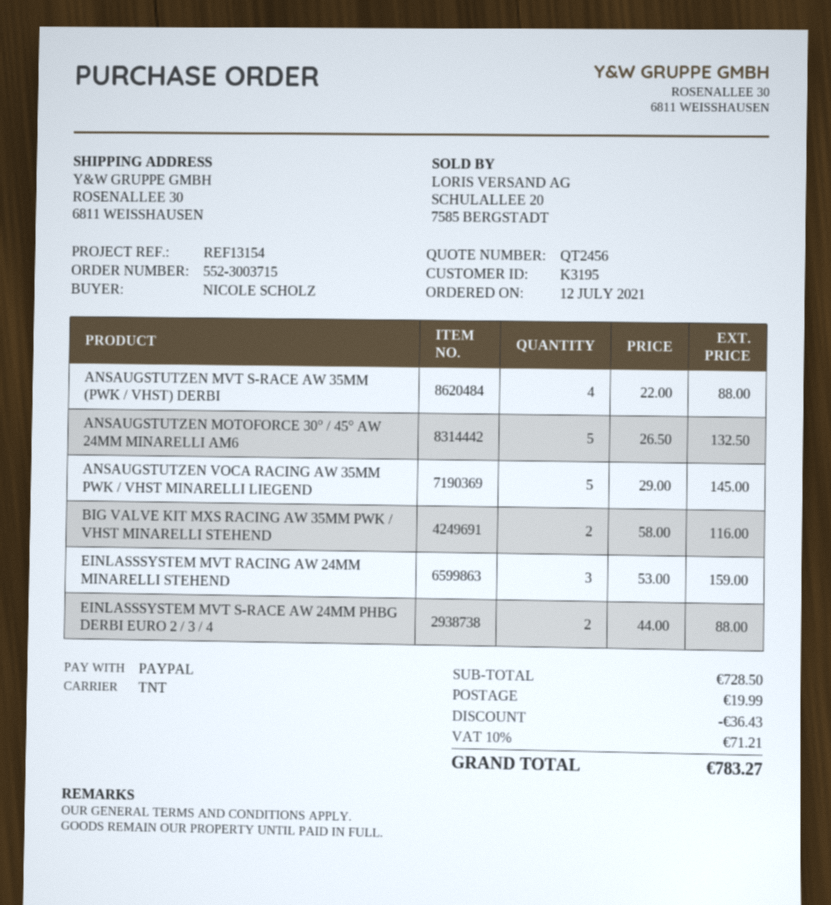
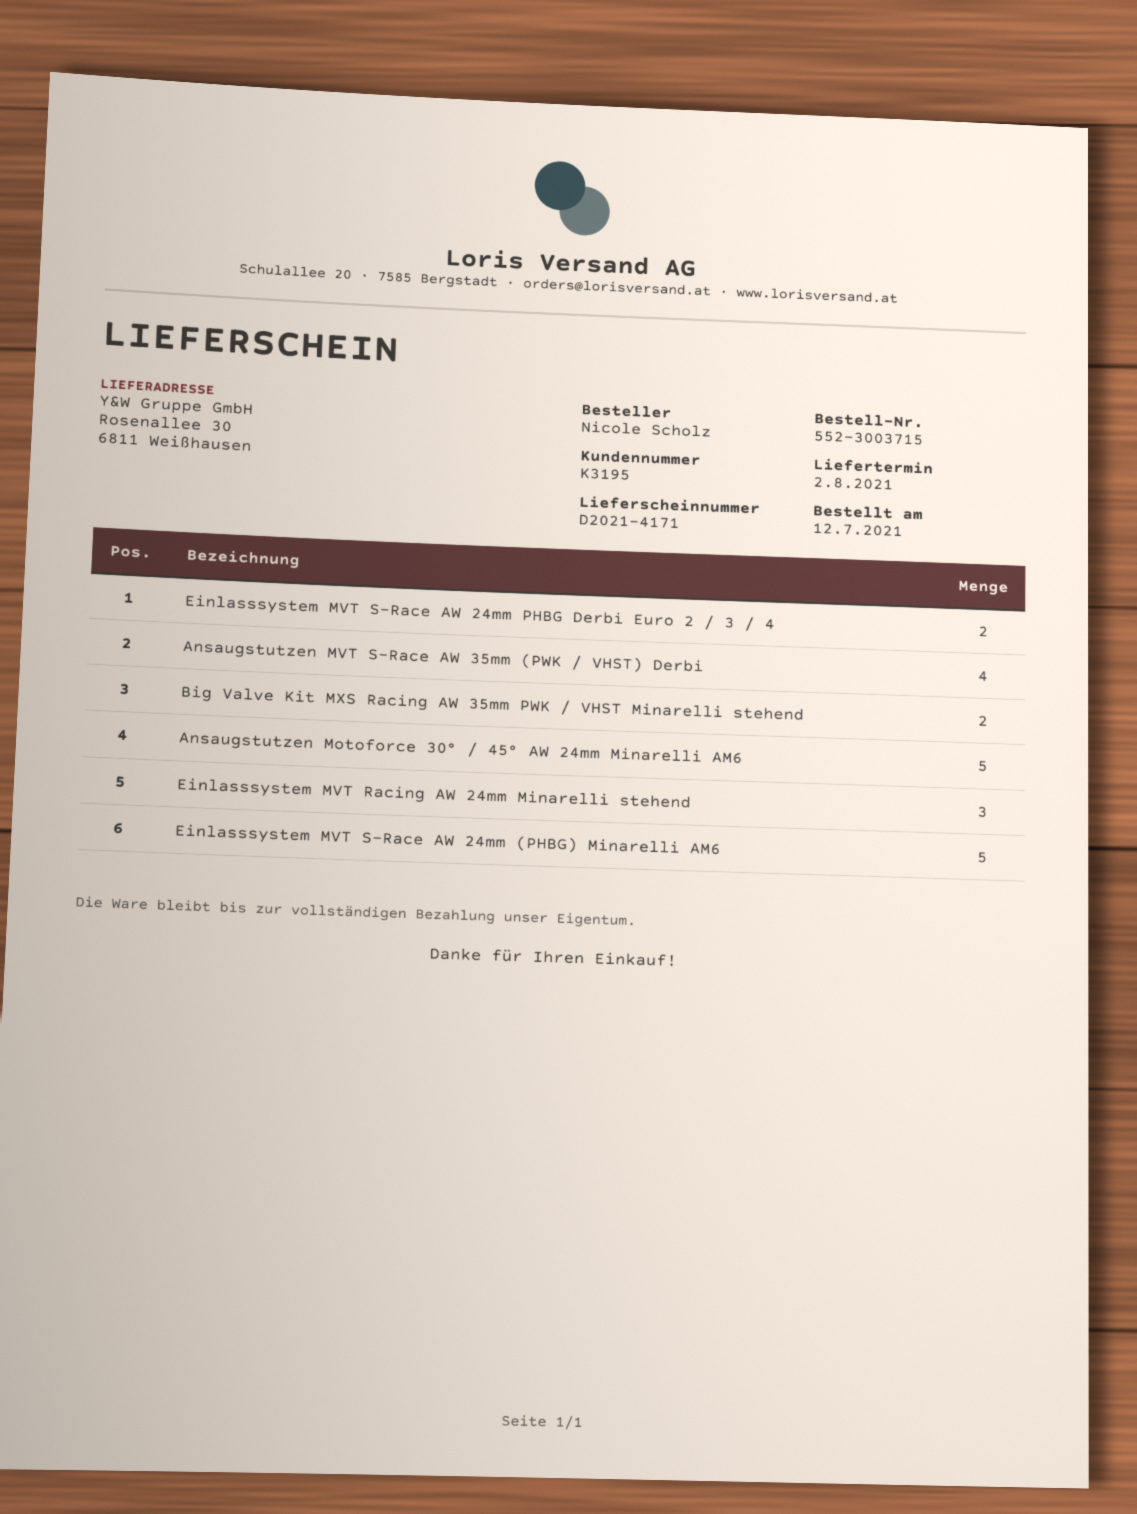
ANSAUGSTUTZEN VOCA RACING AW 35MM PWK / VHST MINARELLI LIEGEND: 5 -> none
Einlasssystem MVT S-Race AW 24mm (PHBG) Minarelli AM6: none -> 5

